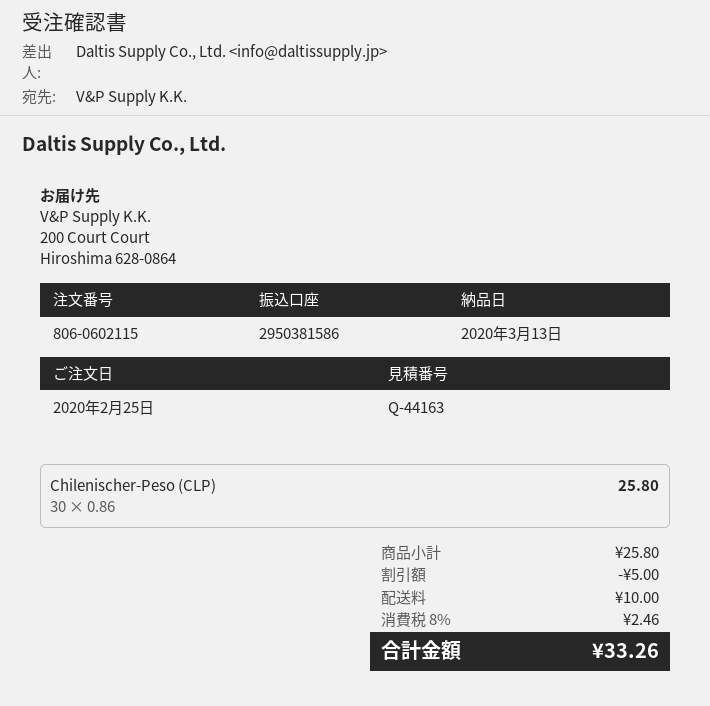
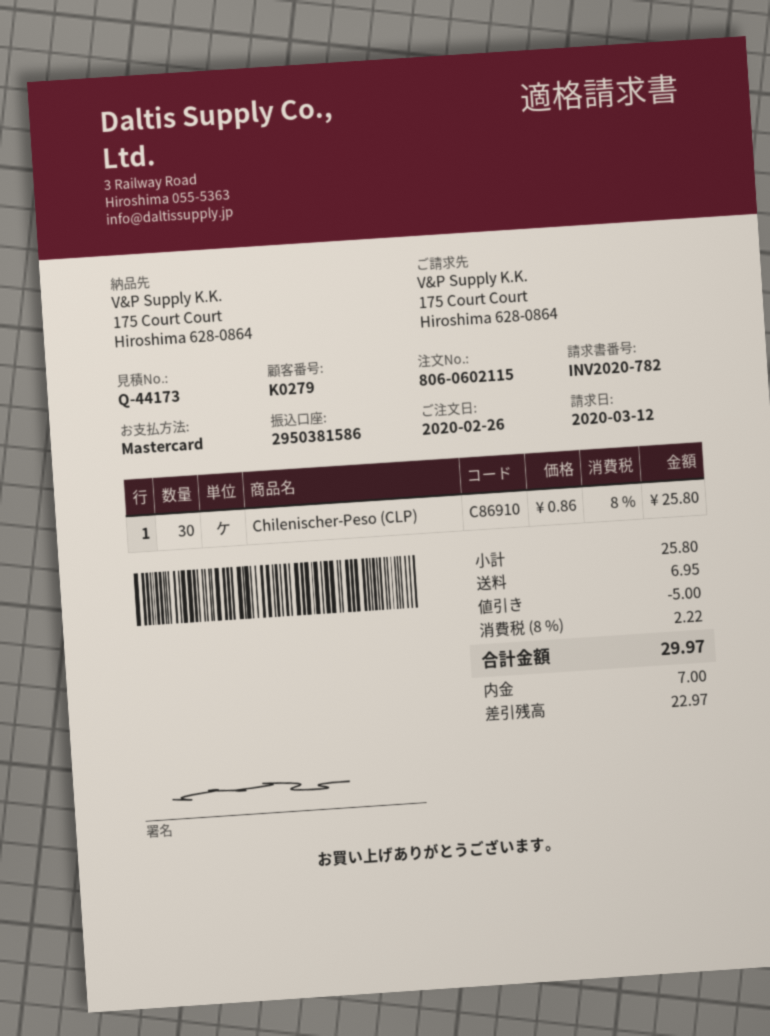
quote number: Q-44163 -> Q-44173
order date: 2020-02-25 -> 2020-02-26
ship to: 200 Court Court, Hiroshima 628-0864 -> 175 Court Court, Hiroshima 628-0864
shipping: 10.00 -> 6.95
tax: 8% = 2.46 -> 8% = 2.22
total: 33.26 -> 29.97

